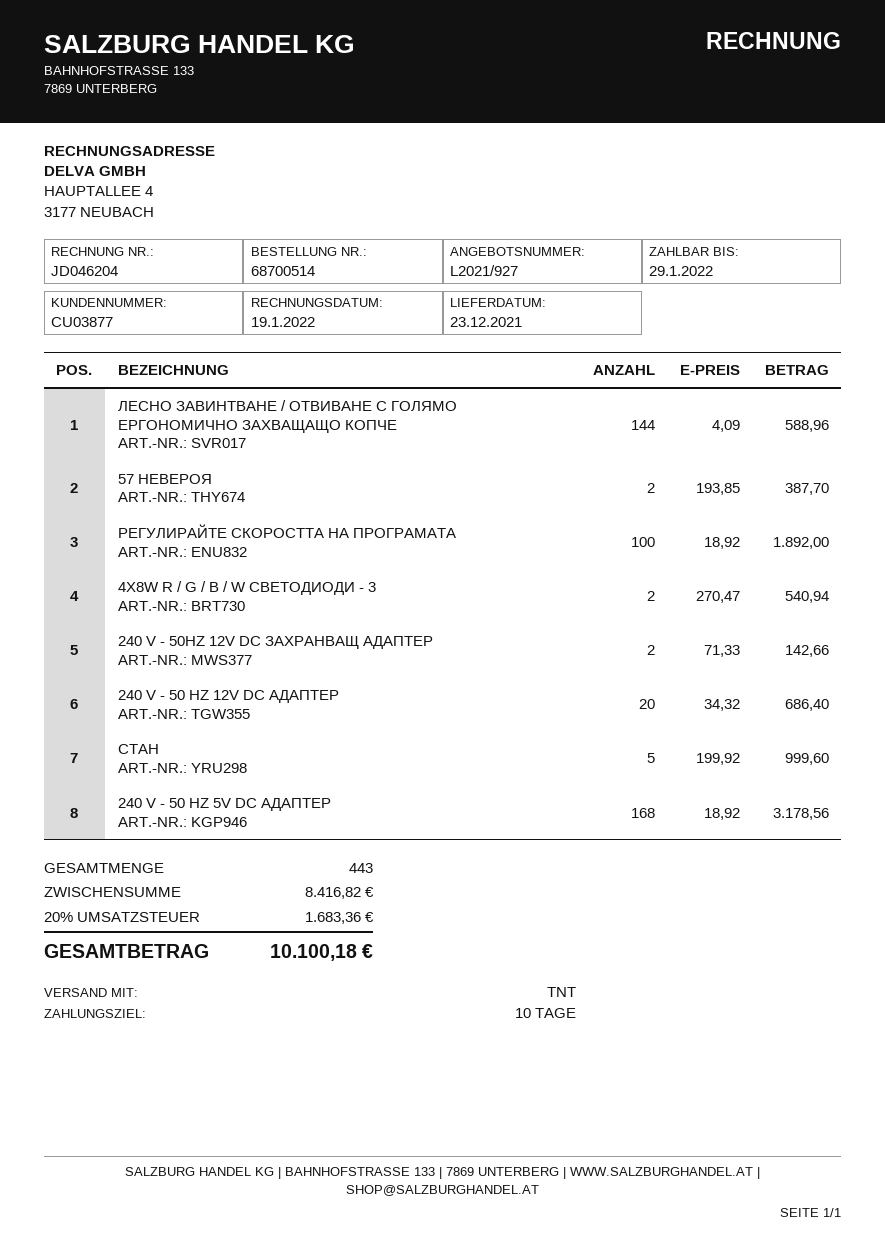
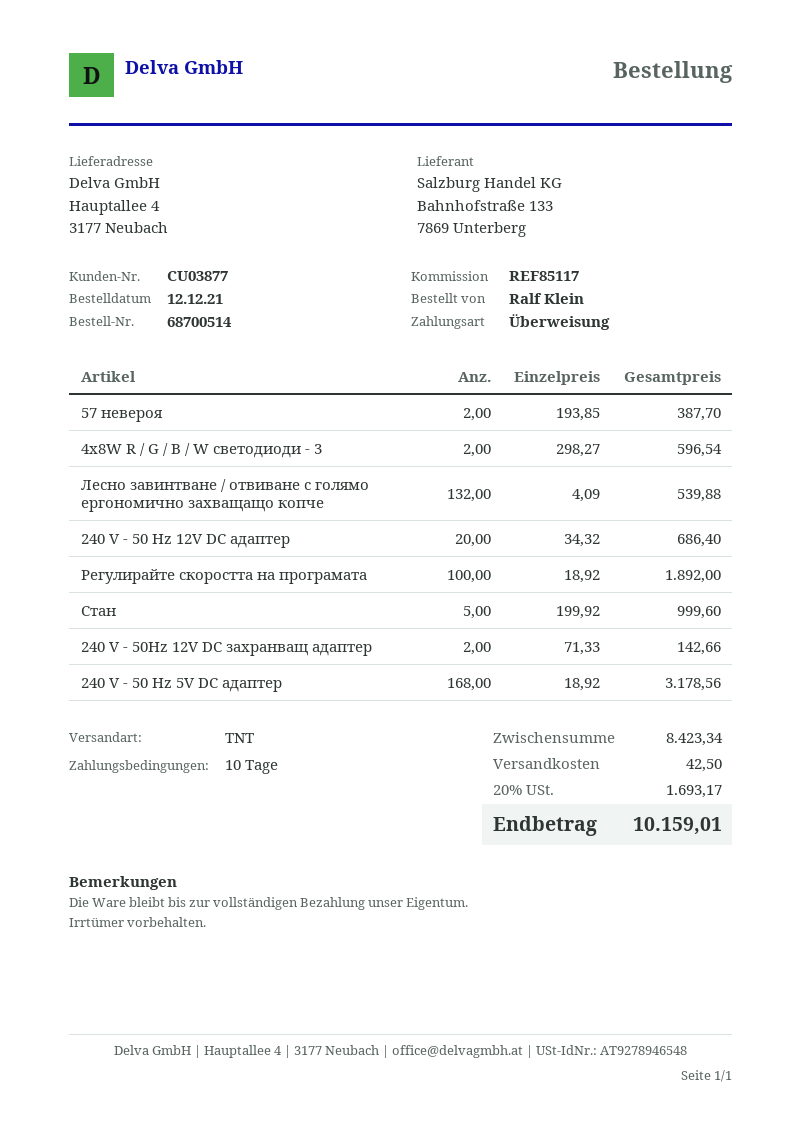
ЛЕСНО ЗАВИНТВАНЕ / ОТВИВАНЕ С ГОЛЯМО ЕРГОНОМИЧНО ЗАХВАЩАЩО КОПЧЕ: 144 x 4.09 = 588.96 -> 132 x 4.09 = 539.88
4X8W R / G / B / W СВЕТОДИОДИ - 3: 2 x 270.47 = 540.94 -> 2 x 298.27 = 596.54
subtotal: 8416.82 -> 8423.34
shipping: none -> 42.50
tax: 20% = 1683.36 -> 20% = 1693.17
total: 10100.18 -> 10159.01

